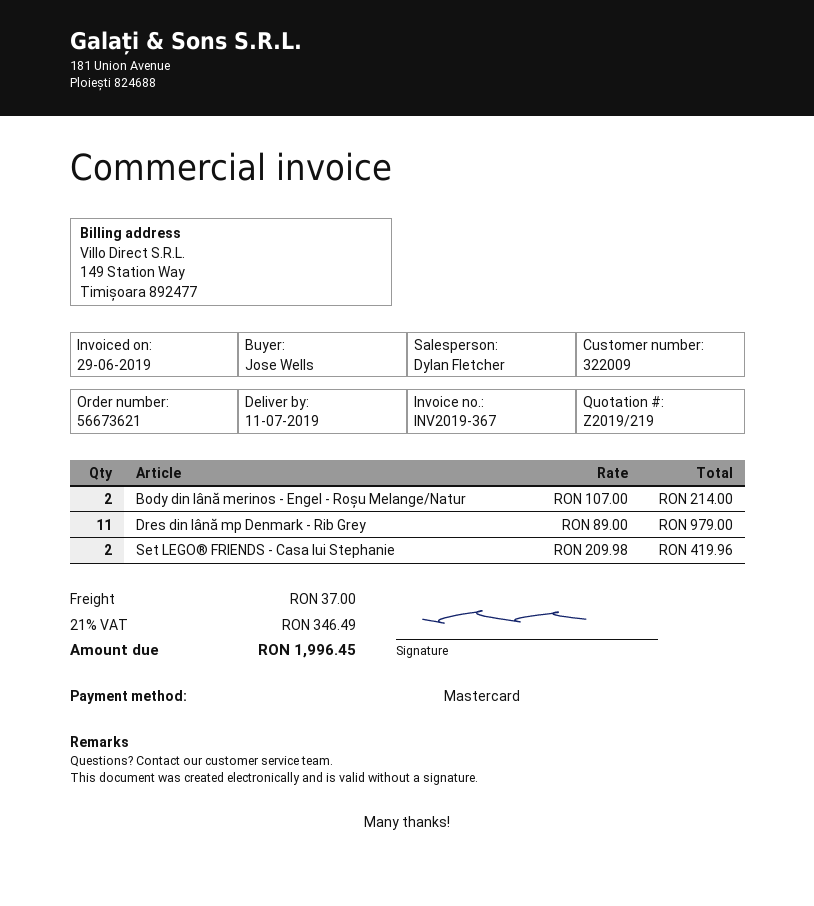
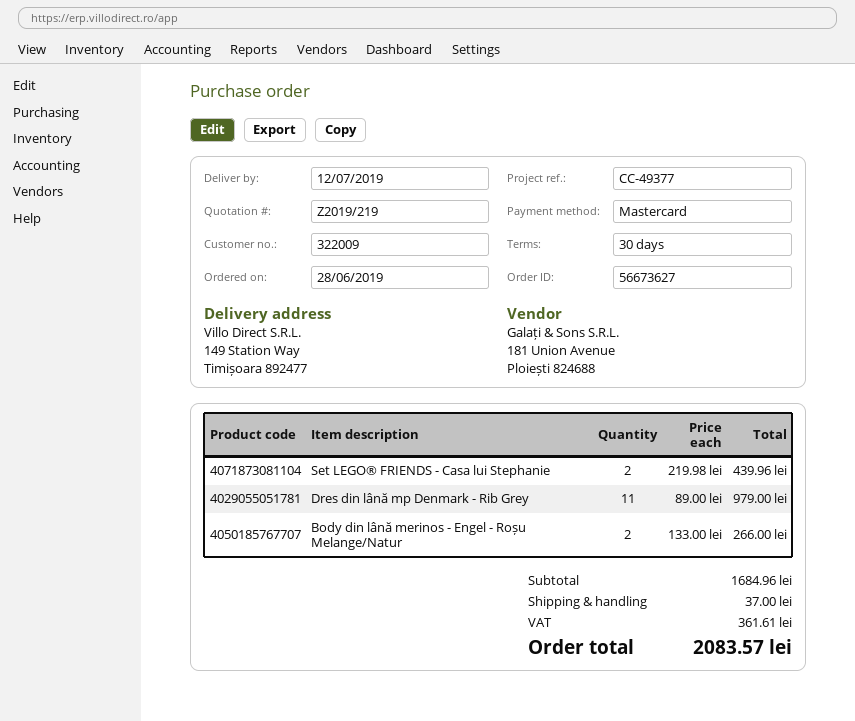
order number: 56673621 -> 56673627
delivery date: 2019-07-11 -> 2019-07-12
Body din lână merinos - Engel - Roșu Melange/Natur: 2 x 107.00 = 214.00 -> 2 x 133.00 = 266.00
Set LEGO® FRIENDS - Casa lui Stephanie: 2 x 209.98 = 419.96 -> 2 x 219.98 = 439.96
tax: 346.49 -> 361.61
total: 1996.45 -> 2083.57

